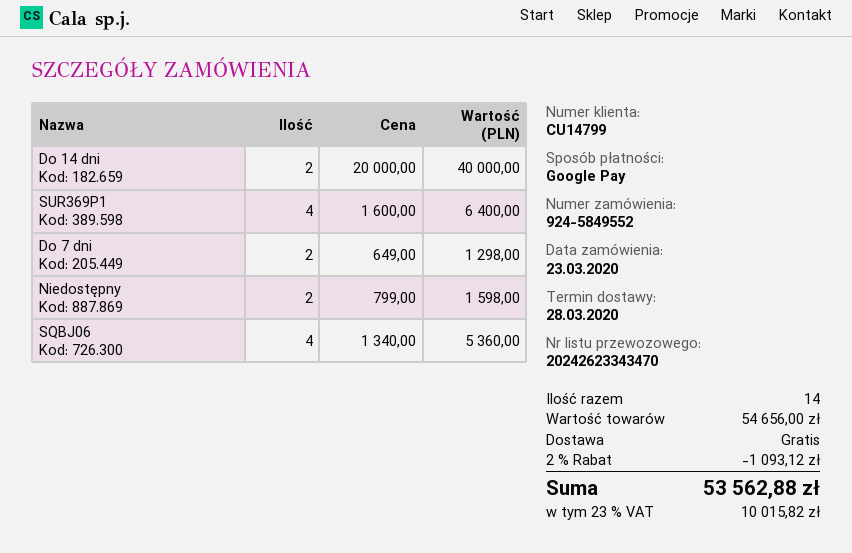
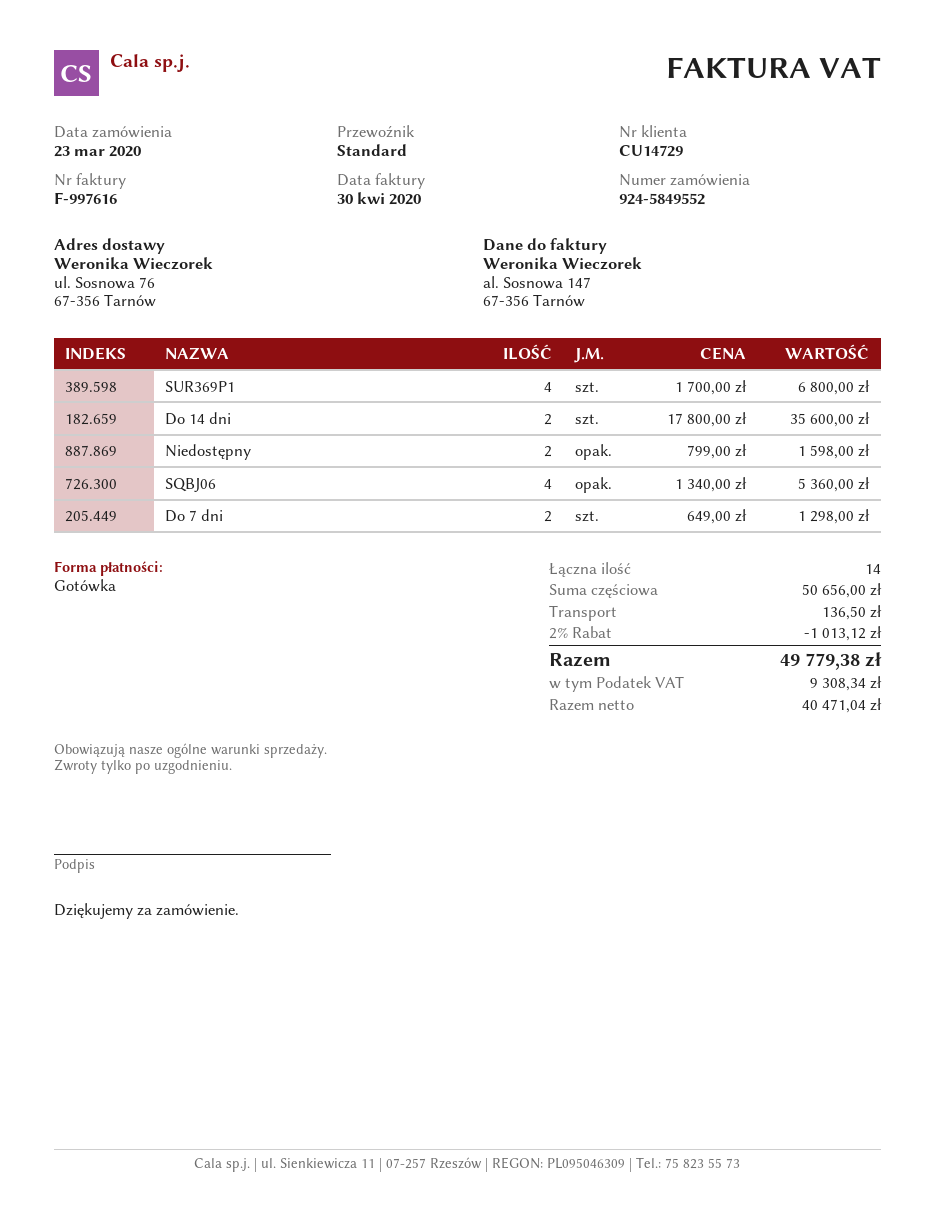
customer number: CU14799 -> CU14729
payment method: Google Pay -> cash
Do 14 dni: 2 x 20000.00 = 40000.00 -> 2 x 17800.00 = 35600.00
SUR369P1: 4 x 1600.00 = 6400.00 -> 4 x 1700.00 = 6800.00
subtotal: 54656.00 -> 50656.00
discount: 2% = 1093.12 -> 2% = 1013.12
shipping: 0.00 -> 136.50
tax: 10015.82 -> 9308.34
total: 53562.88 -> 49779.38

